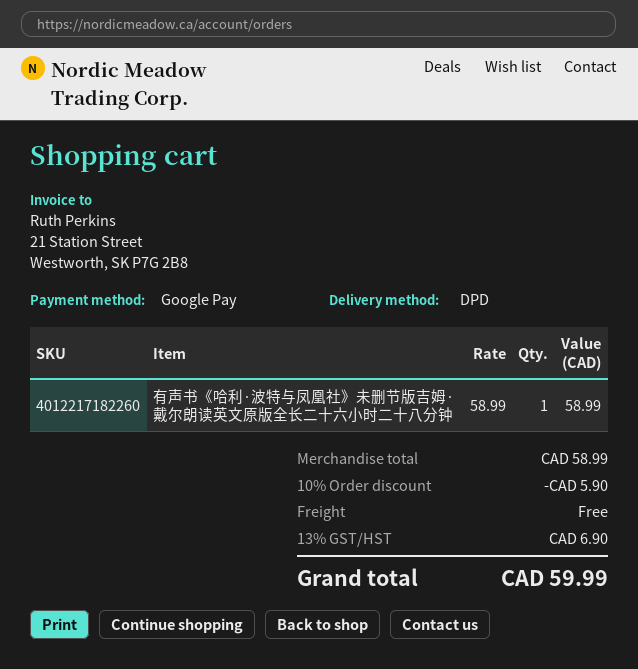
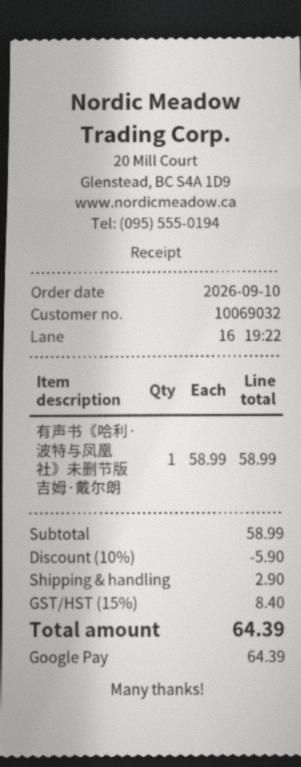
shipping: 0.00 -> 2.90
tax: 13% = 6.90 -> 15% = 8.40
total: 59.99 -> 64.39

